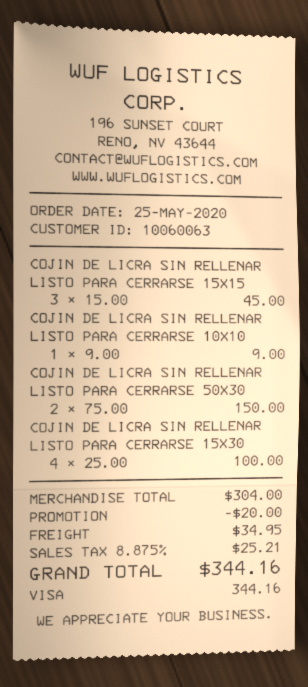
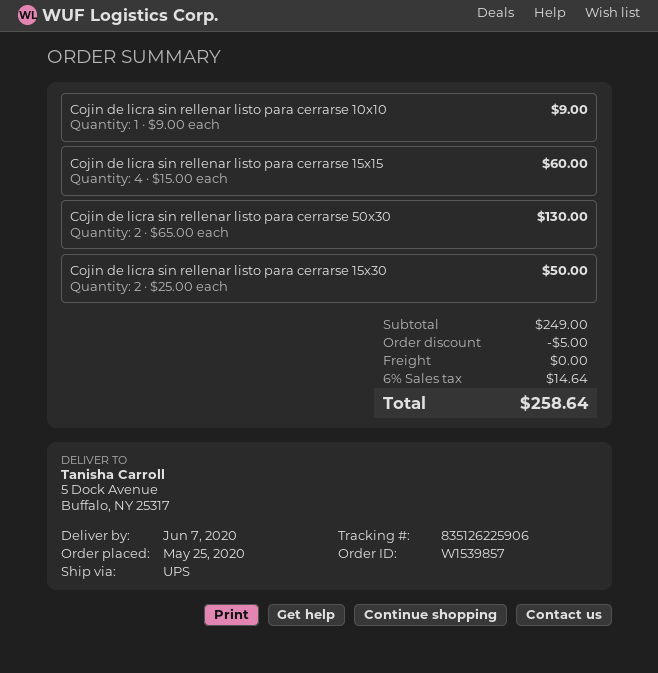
COJIN DE LICRA SIN RELLENAR LISTO PARA CERRARSE 15X15: 3 x 15.00 = 45.00 -> 4 x 15.00 = 60.00
COJIN DE LICRA SIN RELLENAR LISTO PARA CERRARSE 50X30: 2 x 75.00 = 150.00 -> 2 x 65.00 = 130.00
COJIN DE LICRA SIN RELLENAR LISTO PARA CERRARSE 15X30: 4 x 25.00 = 100.00 -> 2 x 25.00 = 50.00
subtotal: 304.00 -> 249.00
discount: 20.00 -> 5.00
shipping: 34.95 -> 0.00
tax: 8.875% = 25.21 -> 6% = 14.64
total: 344.16 -> 258.64

